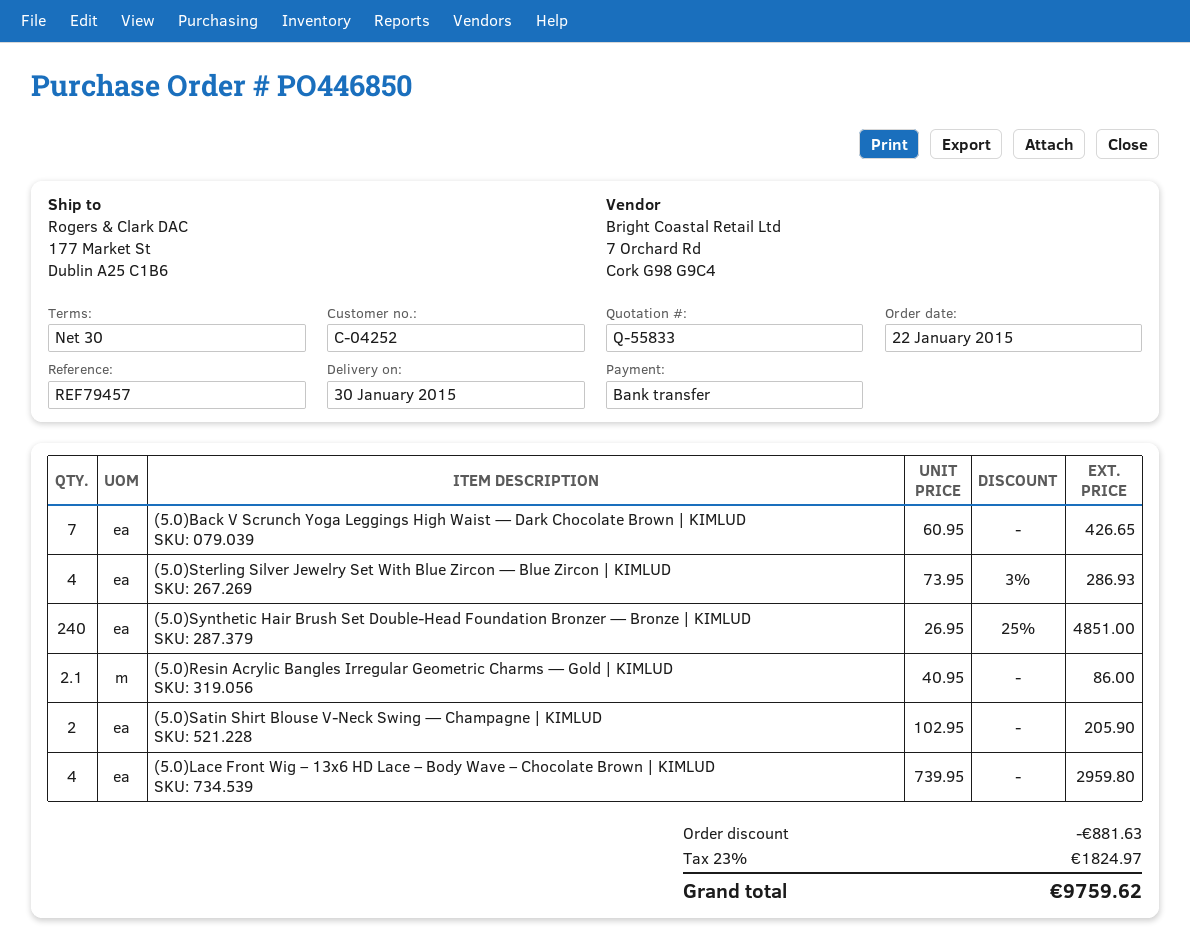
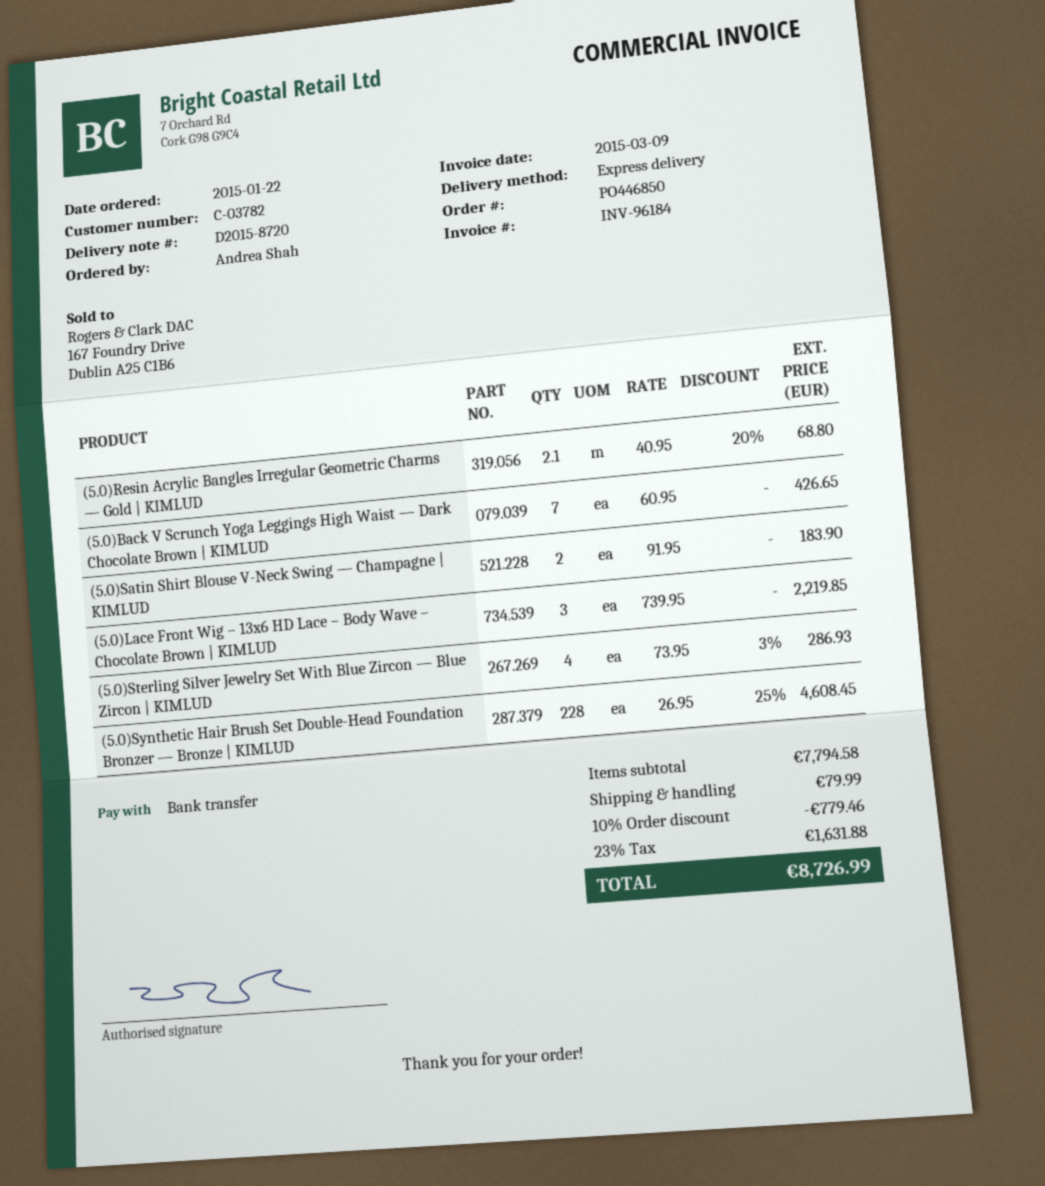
customer number: C-04252 -> C-03782
(5.0)Synthetic Hair Brush Set Double-Head Foundation Bronzer — Bronze | KIMLUD: 240 x 26.95 - 25% = 4851.00 -> 228 x 26.95 - 25% = 4608.45
(5.0)Resin Acrylic Bangles Irregular Geometric Charms — Gold | KIMLUD: 2.1 x 40.95 = 86.00 -> 2.1 x 40.95 - 20% = 68.80
(5.0)Satin Shirt Blouse V-Neck Swing — Champagne | KIMLUD: 2 x 102.95 = 205.90 -> 2 x 91.95 = 183.90
(5.0)Lace Front Wig – 13x6 HD Lace – Body Wave – Chocolate Brown | KIMLUD: 4 x 739.95 = 2959.80 -> 3 x 739.95 = 2219.85
discount: 881.63 -> 779.46
shipping: none -> 79.99
tax: 23% = 1824.97 -> 23% = 1631.88
total: 9759.62 -> 8726.99

